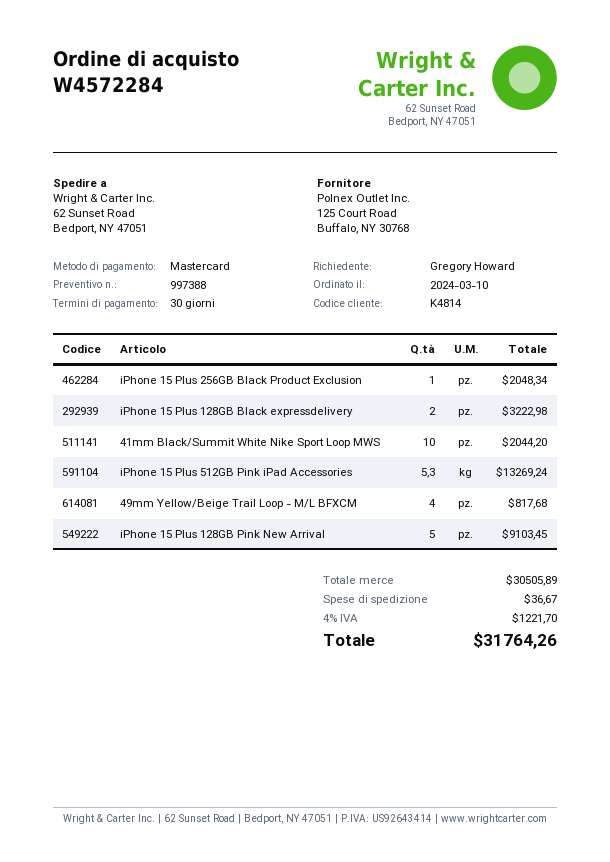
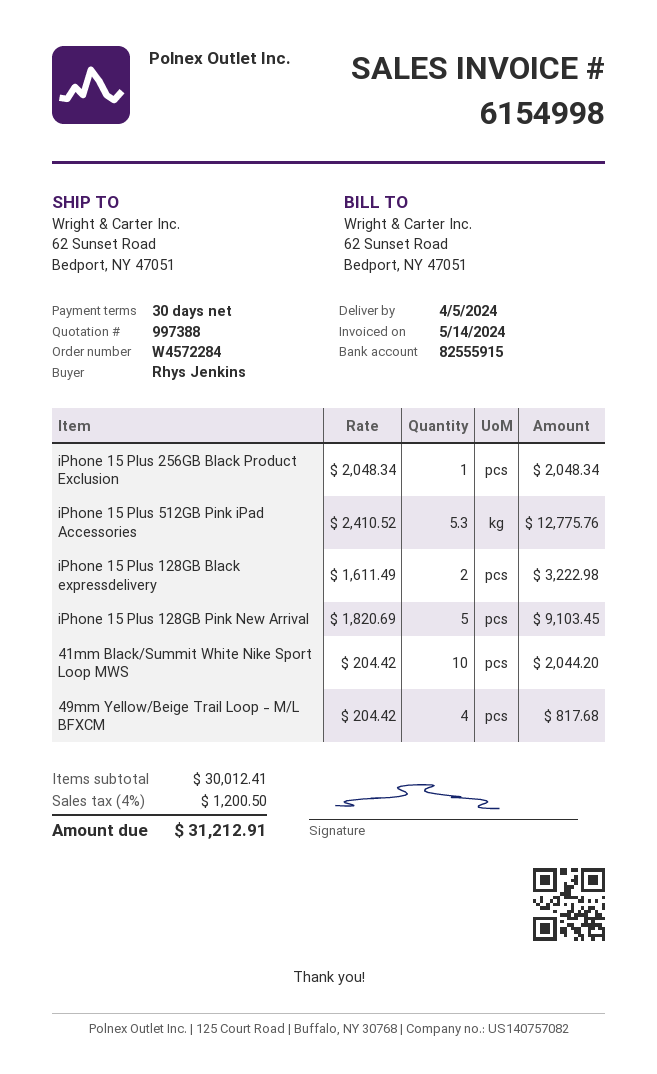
ordered by: Gregory Howard -> Rhys Jenkins
iPhone 15 Plus 512GB Pink iPad Accessories: 5.3 for 13269.24 -> 5.3 for 12775.76
subtotal: 30505.89 -> 30012.41
shipping: 36.67 -> none
tax: 4% = 1221.70 -> 4% = 1200.50
total: 31764.26 -> 31212.91

